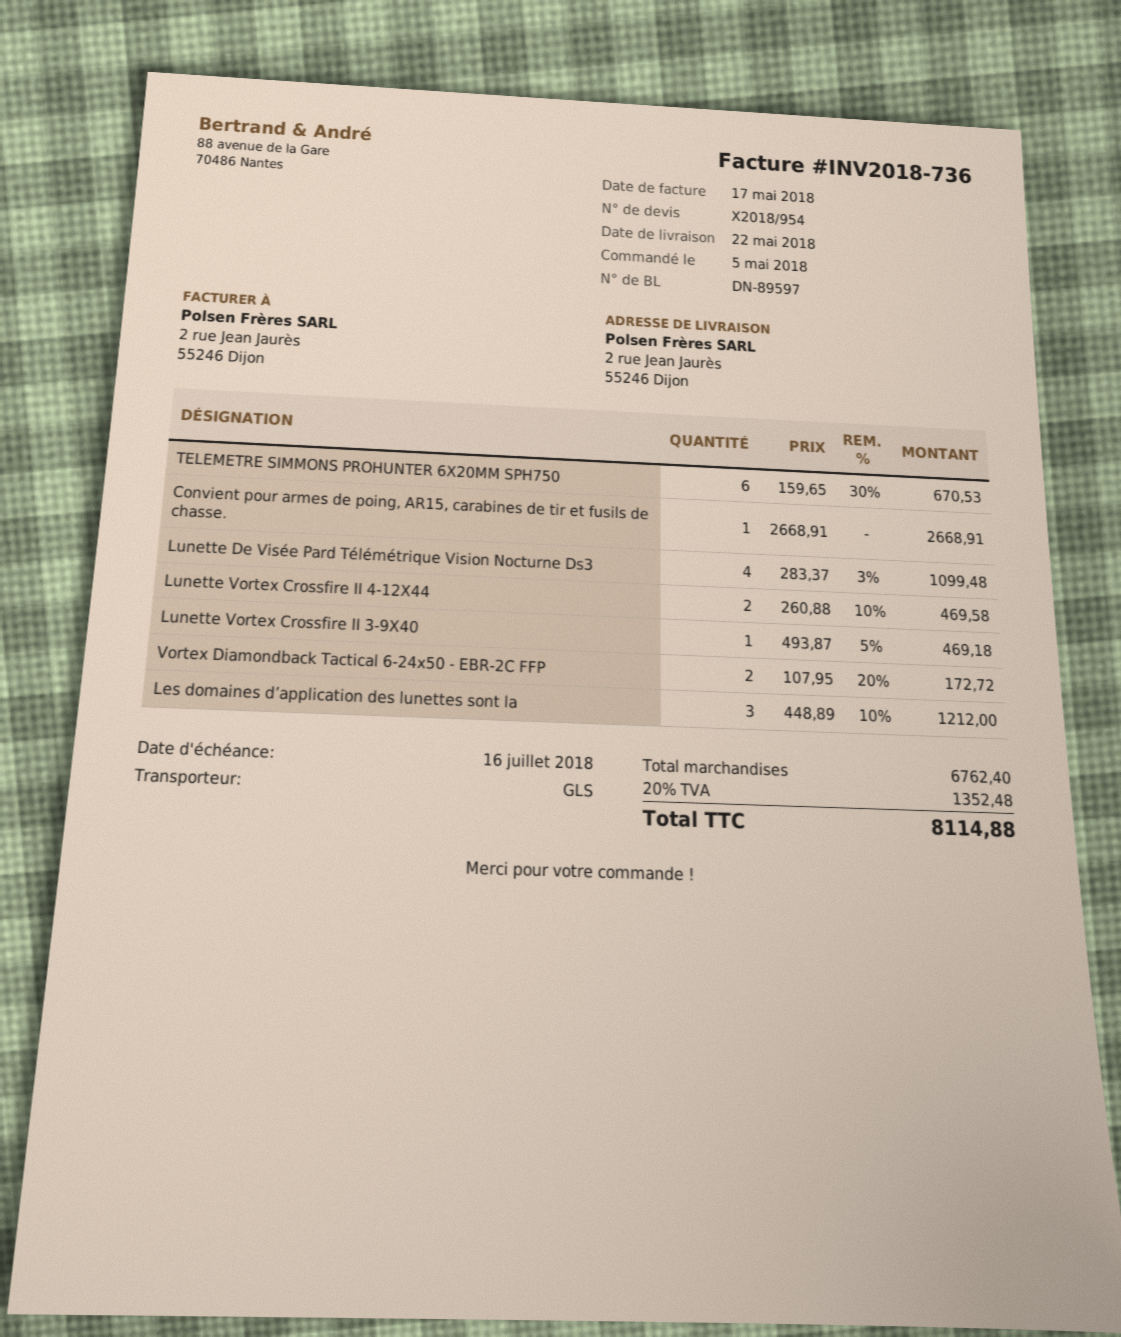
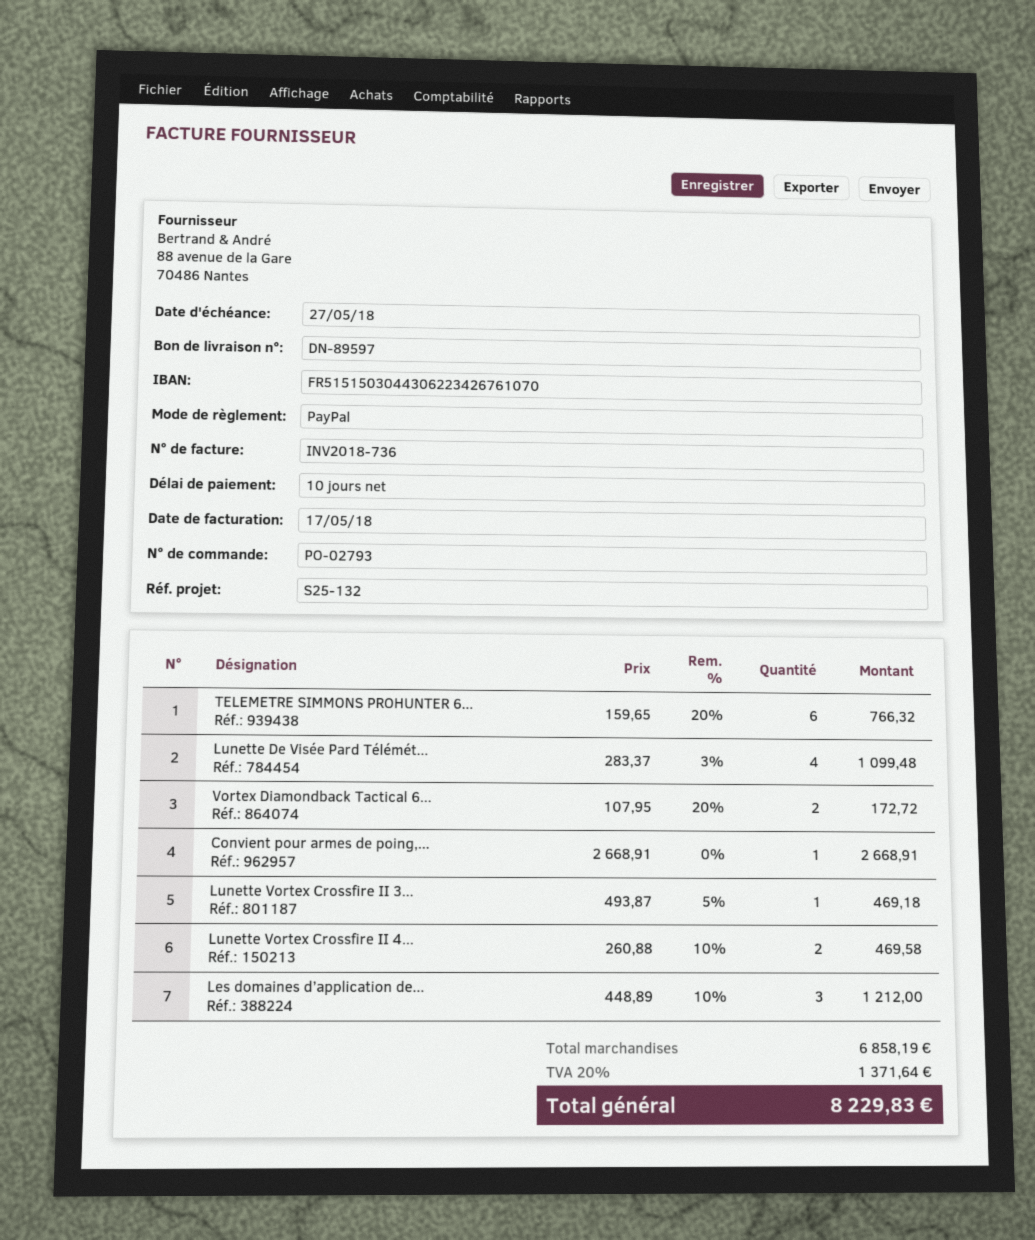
due date: 2018-07-16 -> 2018-05-27
TELEMETRE SIMMONS PROHUNTER 6X20MM SPH750: 6 x 159.65 - 30% = 670.53 -> 6 x 159.65 - 20% = 766.32
subtotal: 6762.40 -> 6858.19
tax: 20% = 1352.48 -> 20% = 1371.64
total: 8114.88 -> 8229.83

